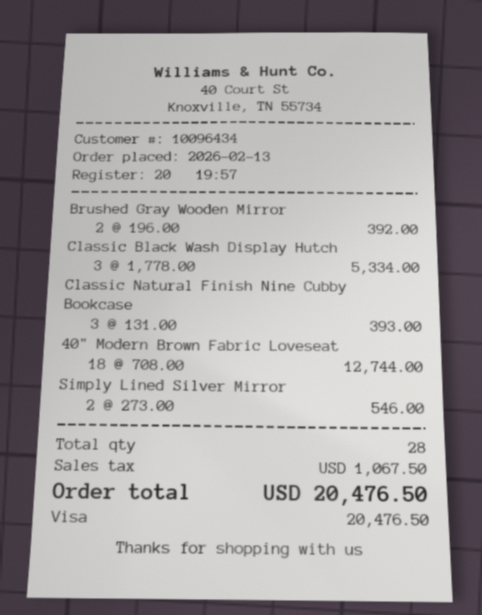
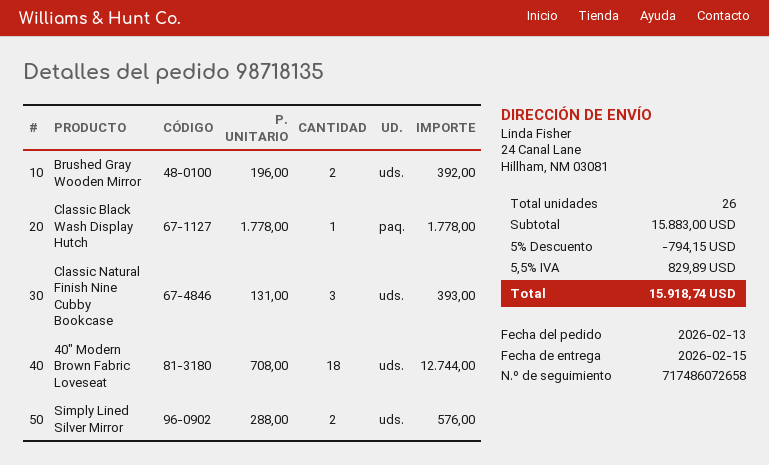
Classic Black Wash Display Hutch: 3 x 1778.00 = 5334.00 -> 1 x 1778.00 = 1778.00
Simply Lined Silver Mirror: 2 x 273.00 = 546.00 -> 2 x 288.00 = 576.00
total quantity: 28 -> 26
discount: none -> 5% = 794.15
tax: 1067.50 -> 829.89
total: 20476.50 -> 15918.74

